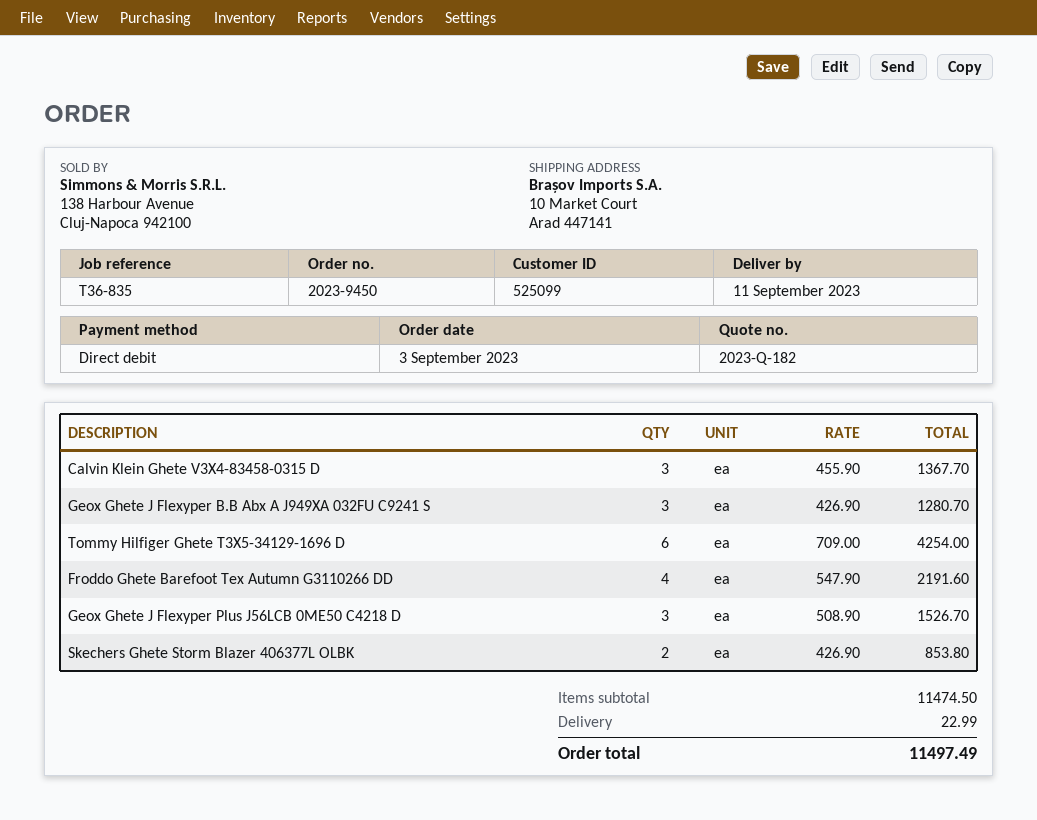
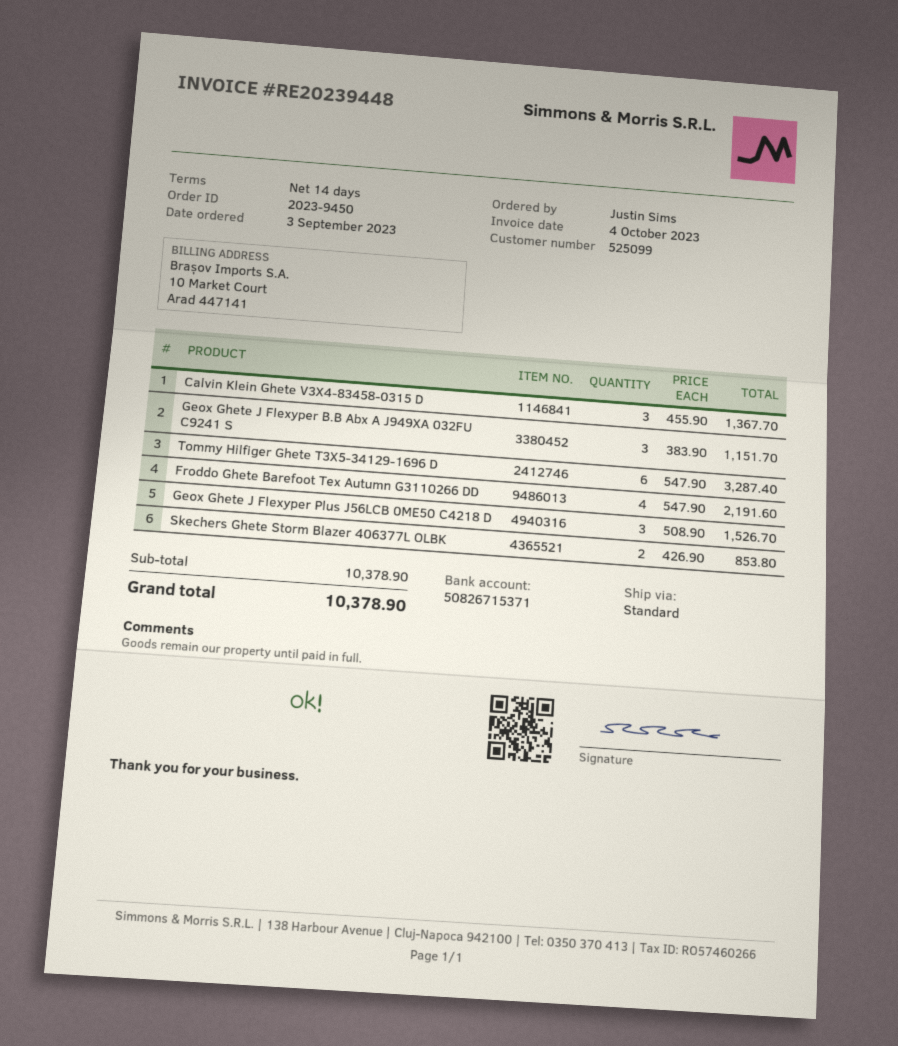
Geox Ghete J Flexyper B.B Abx A J949XA 032FU C9241 S: 3 x 426.90 = 1280.70 -> 3 x 383.90 = 1151.70
Tommy Hilfiger Ghete T3X5-34129-1696 D: 6 x 709.00 = 4254.00 -> 6 x 547.90 = 3287.40
subtotal: 11474.50 -> 10378.90
shipping: 22.99 -> none
total: 11497.49 -> 10378.90

